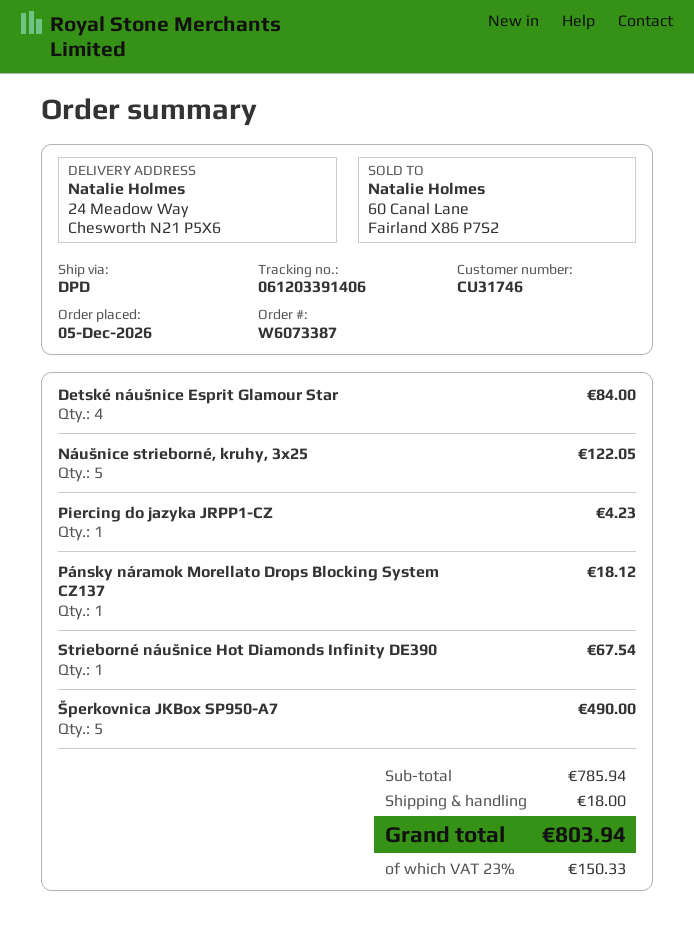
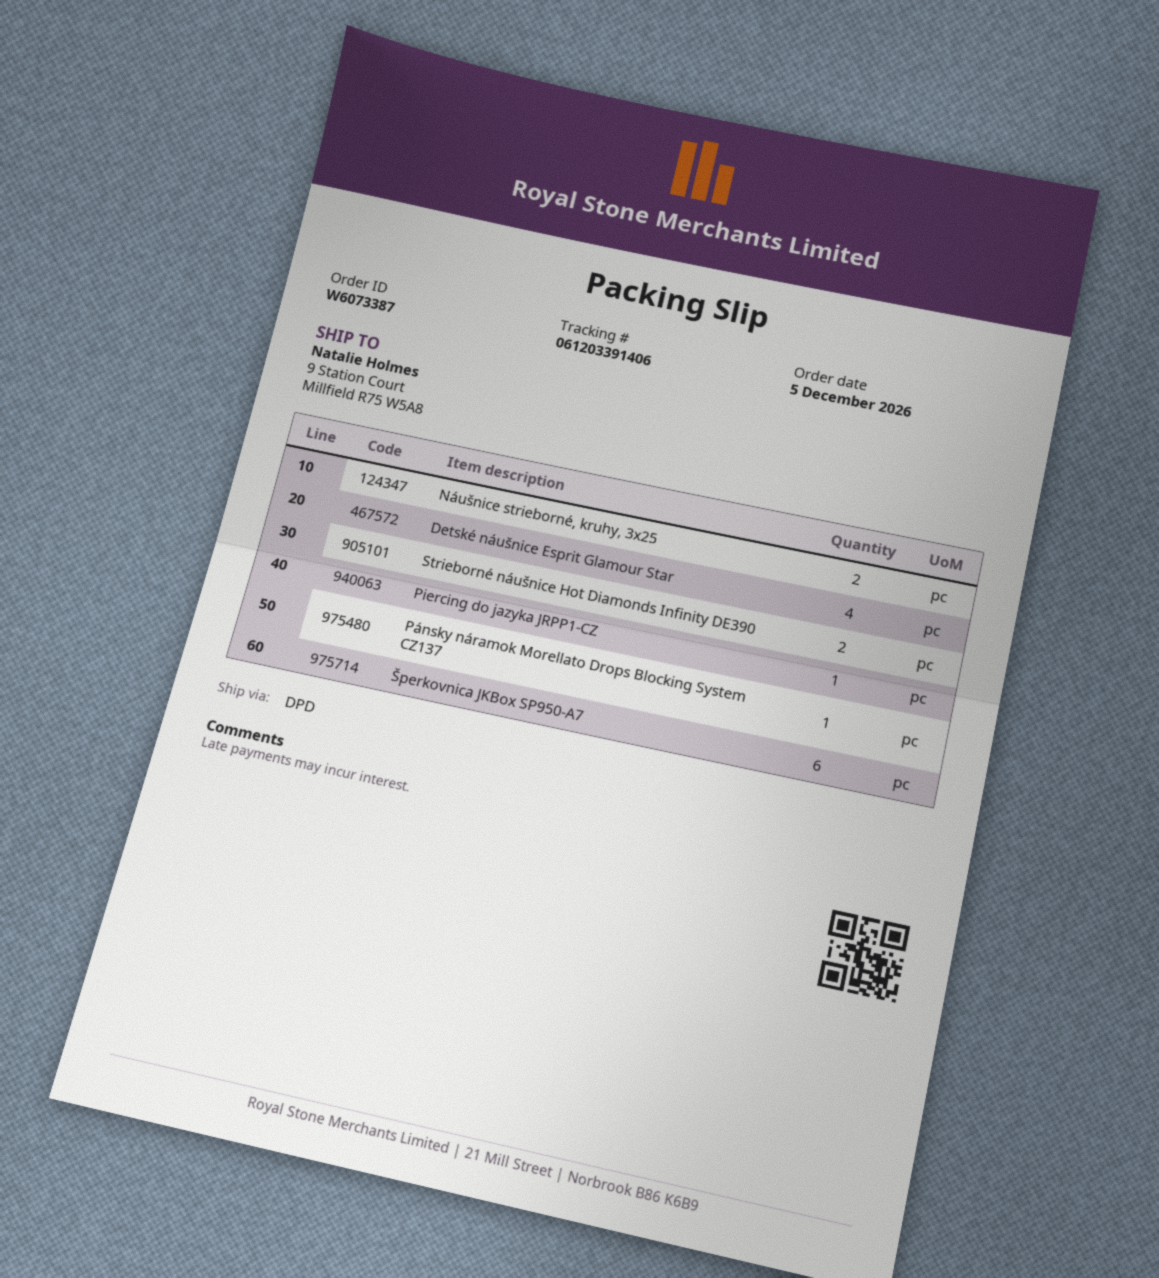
ship to: 24 Meadow Way, Chesworth N21 P5X6 -> 9 Station Court, Millfield R75 W5A8
Náušnice strieborné, kruhy, 3x25: 5 -> 2
Strieborné náušnice Hot Diamonds Infinity DE390: 1 -> 2
Šperkovnica JKBox SP950-A7: 5 -> 6

